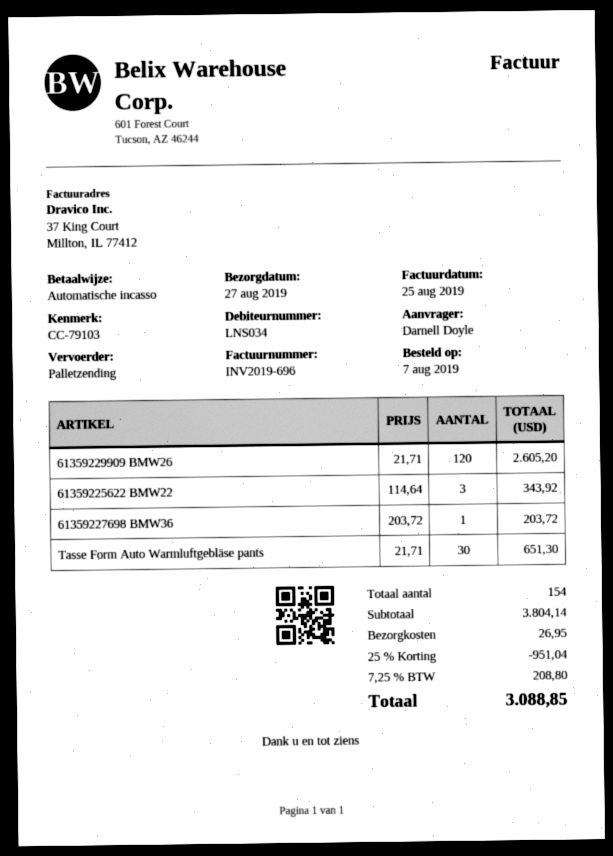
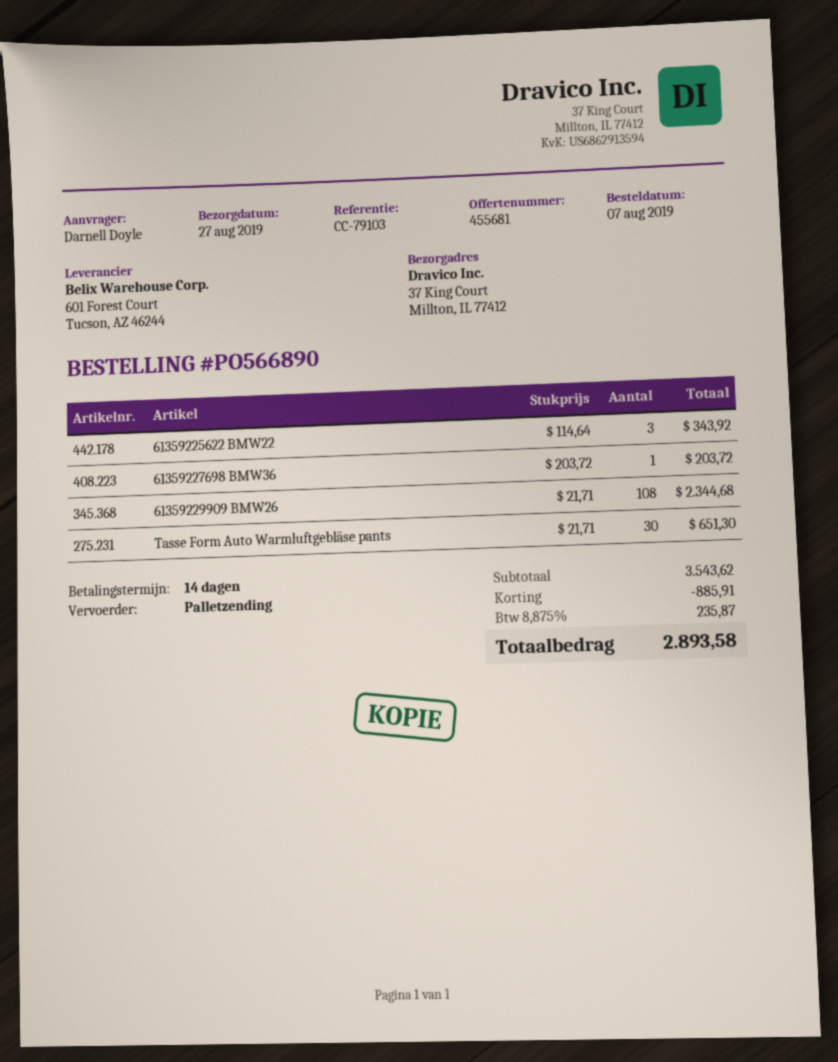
61359229909 BMW26: 120 x 21.71 = 2605.20 -> 108 x 21.71 = 2344.68
subtotal: 3804.14 -> 3543.62
discount: 951.04 -> 885.91
shipping: 26.95 -> none
tax: 7.25% = 208.80 -> 8.875% = 235.87
total: 3088.85 -> 2893.58

